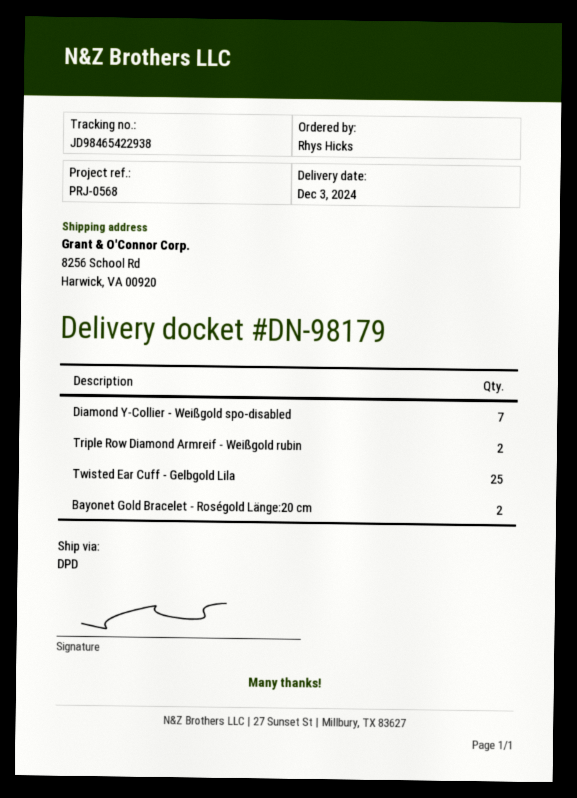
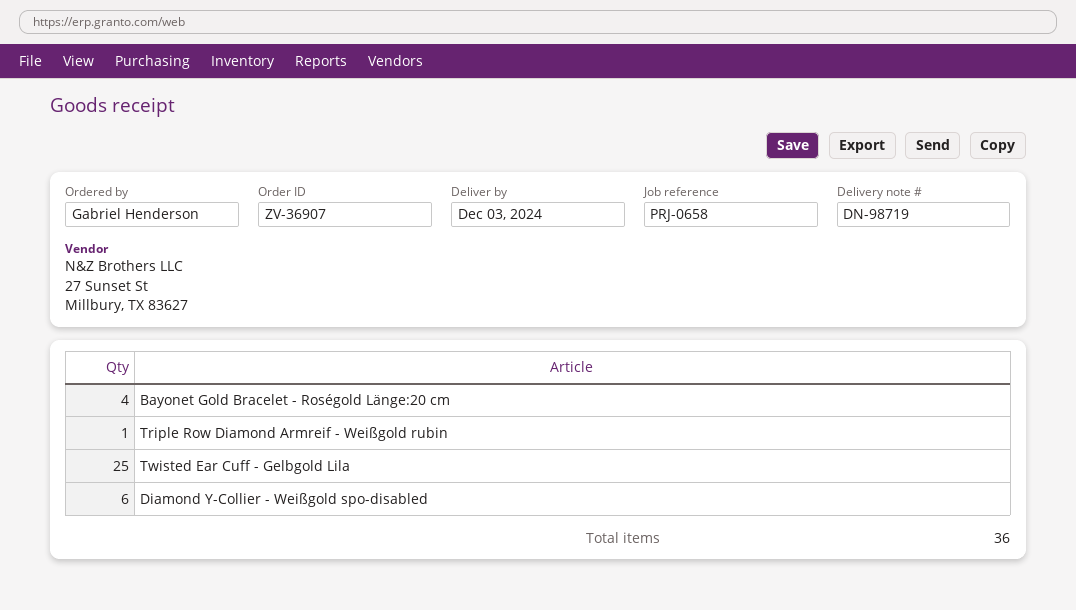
delivery note number: DN-98179 -> DN-98719
reference: PRJ-0568 -> PRJ-0658
ordered by: Rhys Hicks -> Gabriel Henderson
Diamond Y-Collier - Weißgold spo-disabled: 7 -> 6
Triple Row Diamond Armreif - Weißgold rubin: 2 -> 1
Bayonet Gold Bracelet - Roségold Länge:20 cm: 2 -> 4

